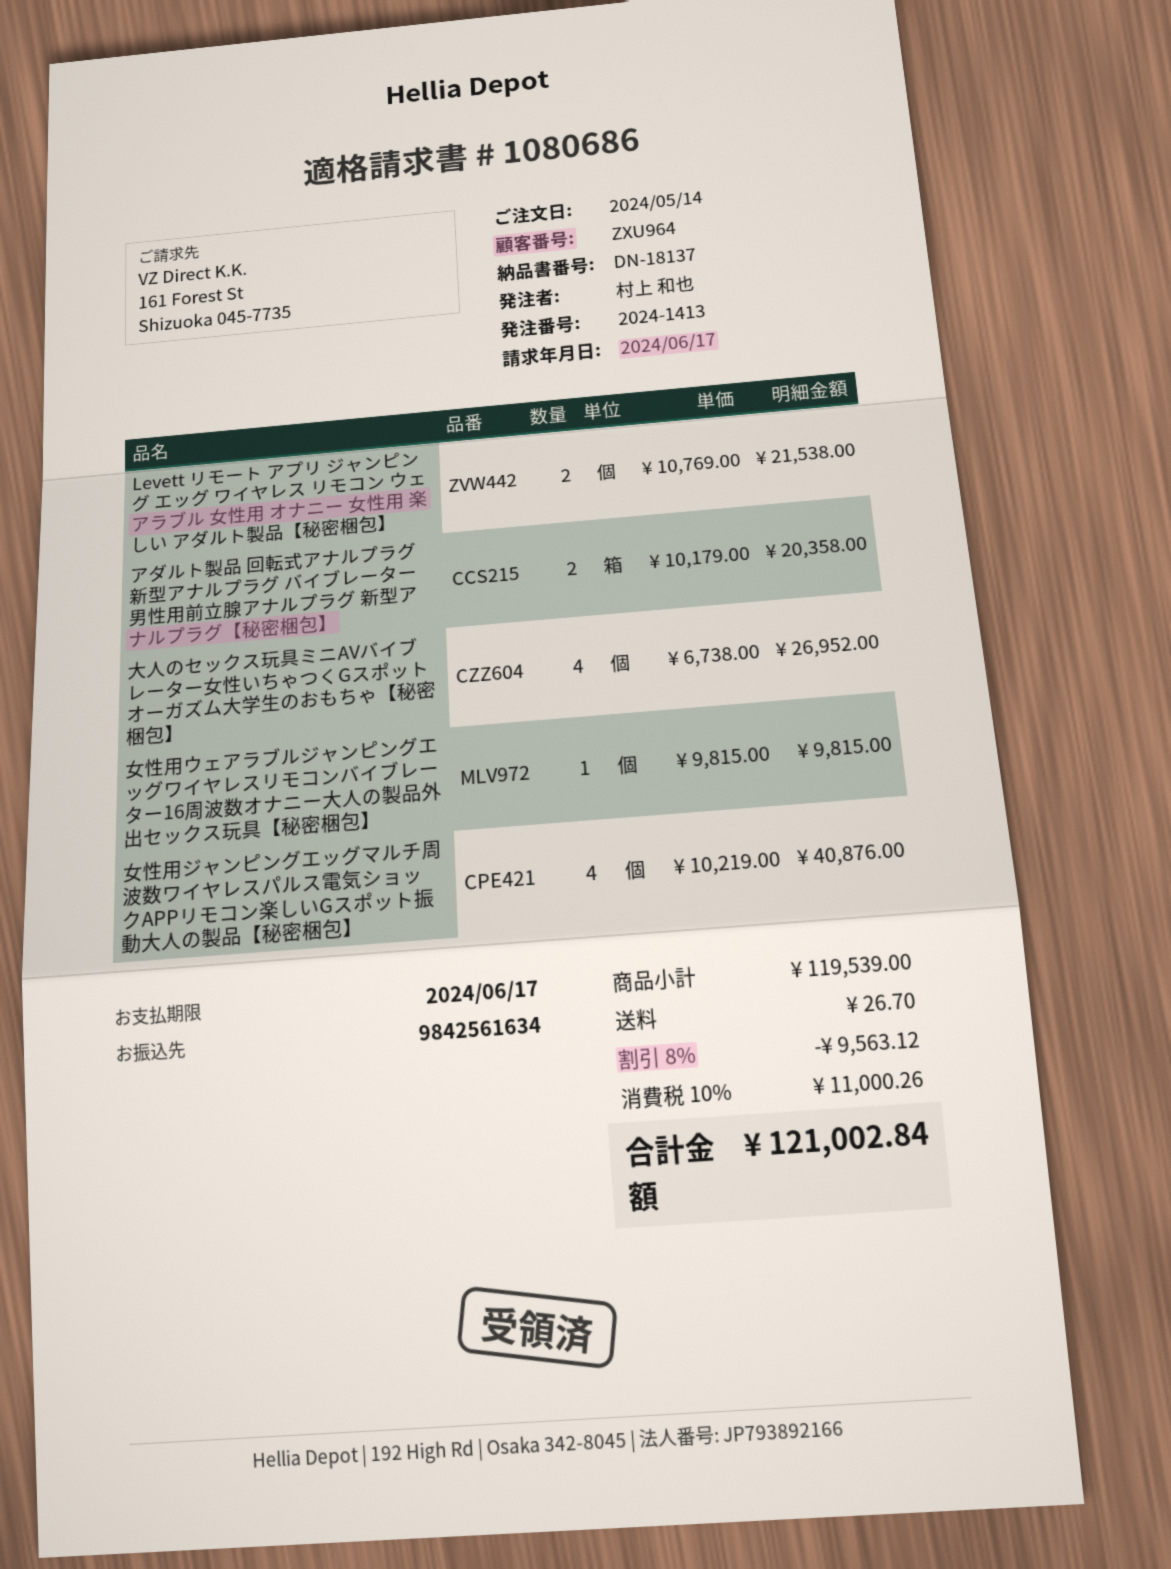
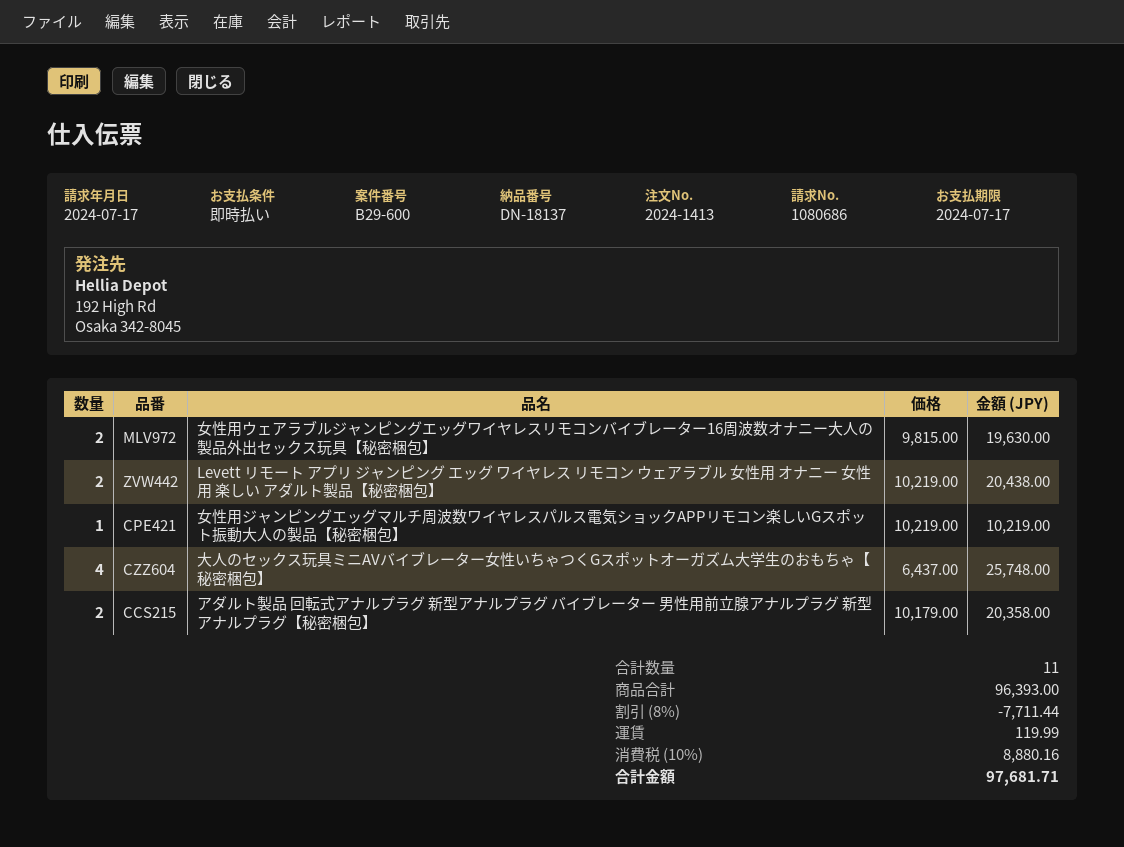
invoice date: 2024-06-17 -> 2024-07-17
due date: 2024-06-17 -> 2024-07-17
Levett リモート アプリ ジャンピング エッグ ワイヤレス リモコン ウェアラブル 女性用 オナニー 女性用 楽しい アダルト製品【秘密梱包】: 2 x 10769.00 = 21538.00 -> 2 x 10219.00 = 20438.00
大人のセックス玩具ミニAVバイブレーター女性いちゃつくGスポットオーガズム大学生のおもちゃ【秘密梱包】: 4 x 6738.00 = 26952.00 -> 4 x 6437.00 = 25748.00
女性用ウェアラブルジャンピングエッグワイヤレスリモコンバイブレーター16周波数オナニー大人の製品外出セックス玩具【秘密梱包】: 1 x 9815.00 = 9815.00 -> 2 x 9815.00 = 19630.00
女性用ジャンピングエッグマルチ周波数ワイヤレスパルス電気ショックAPPリモコン楽しいGスポット振動大人の製品【秘密梱包】: 4 x 10219.00 = 40876.00 -> 1 x 10219.00 = 10219.00
subtotal: 119539.00 -> 96393.00
discount: 8% = 9563.12 -> 8% = 7711.44
shipping: 26.70 -> 119.99
tax: 10% = 11000.26 -> 10% = 8880.16
total: 121002.84 -> 97681.71

